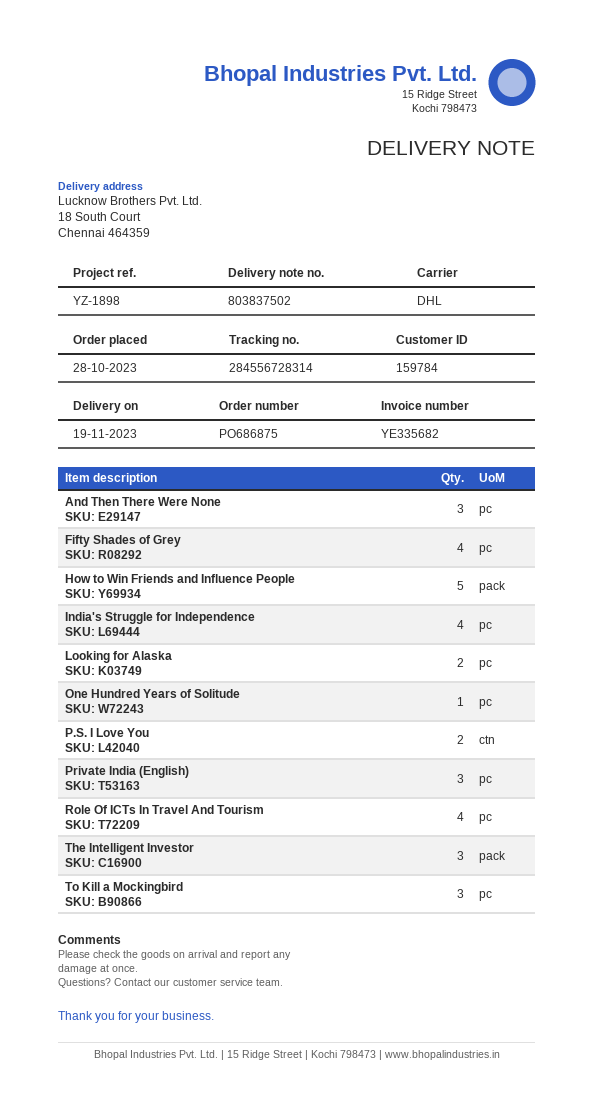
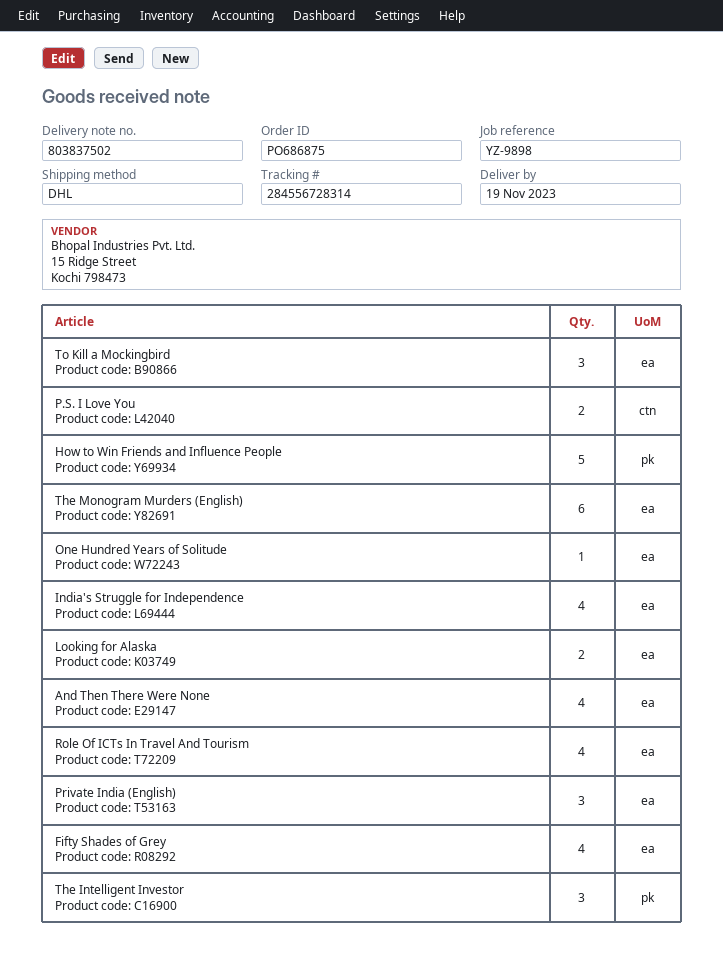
reference: YZ-1898 -> YZ-9898
And Then There Were None: 3 -> 4
The Monogram Murders (English): none -> 6

